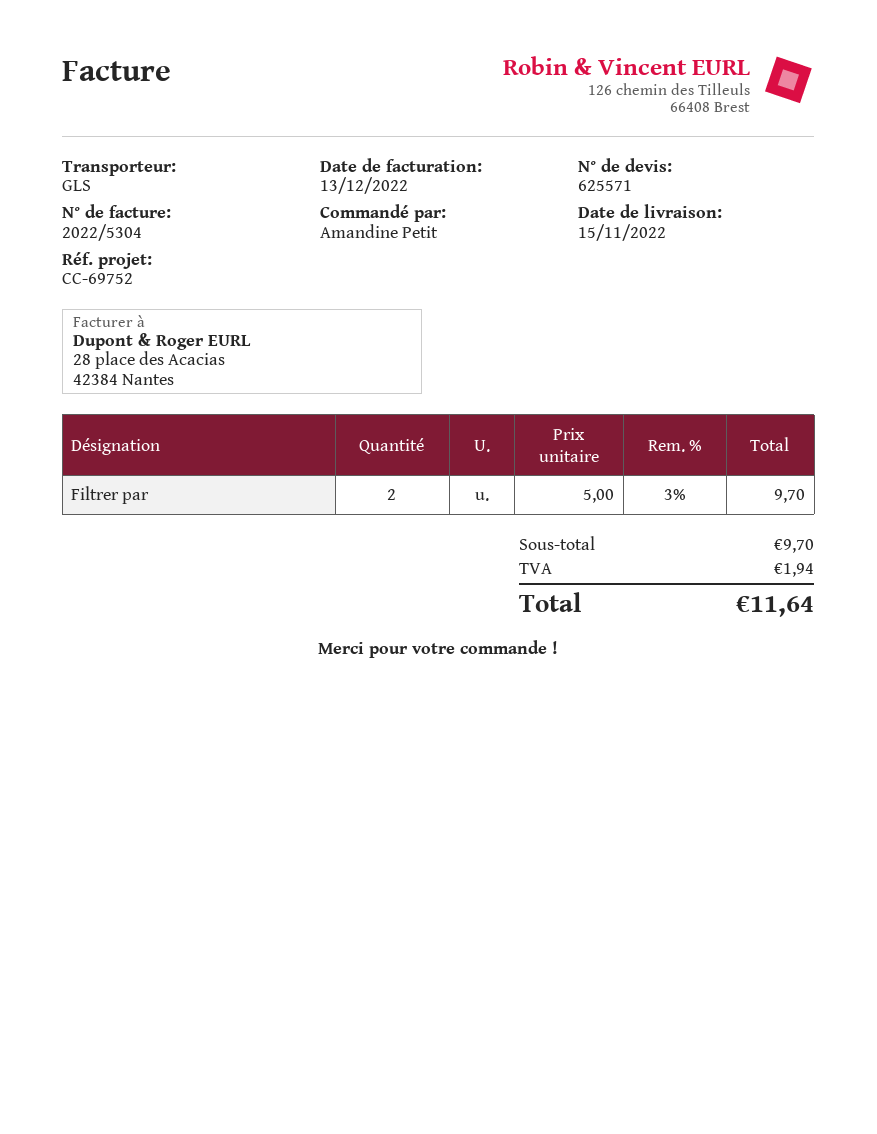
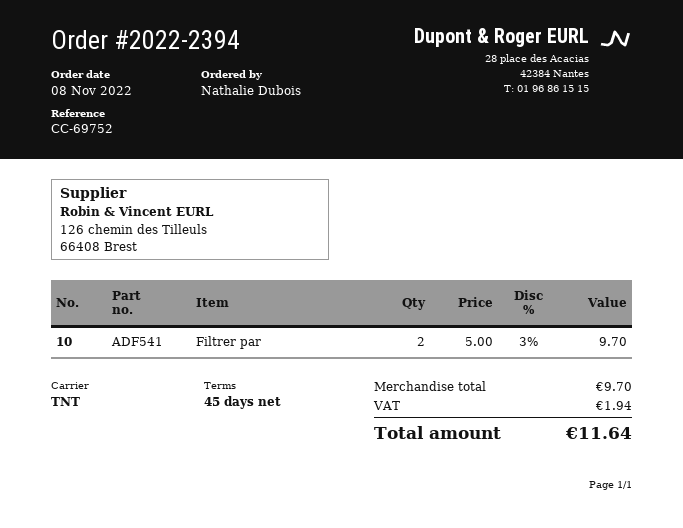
ordered by: Amandine Petit -> Nathalie Dubois
shipping method: GLS -> TNT

